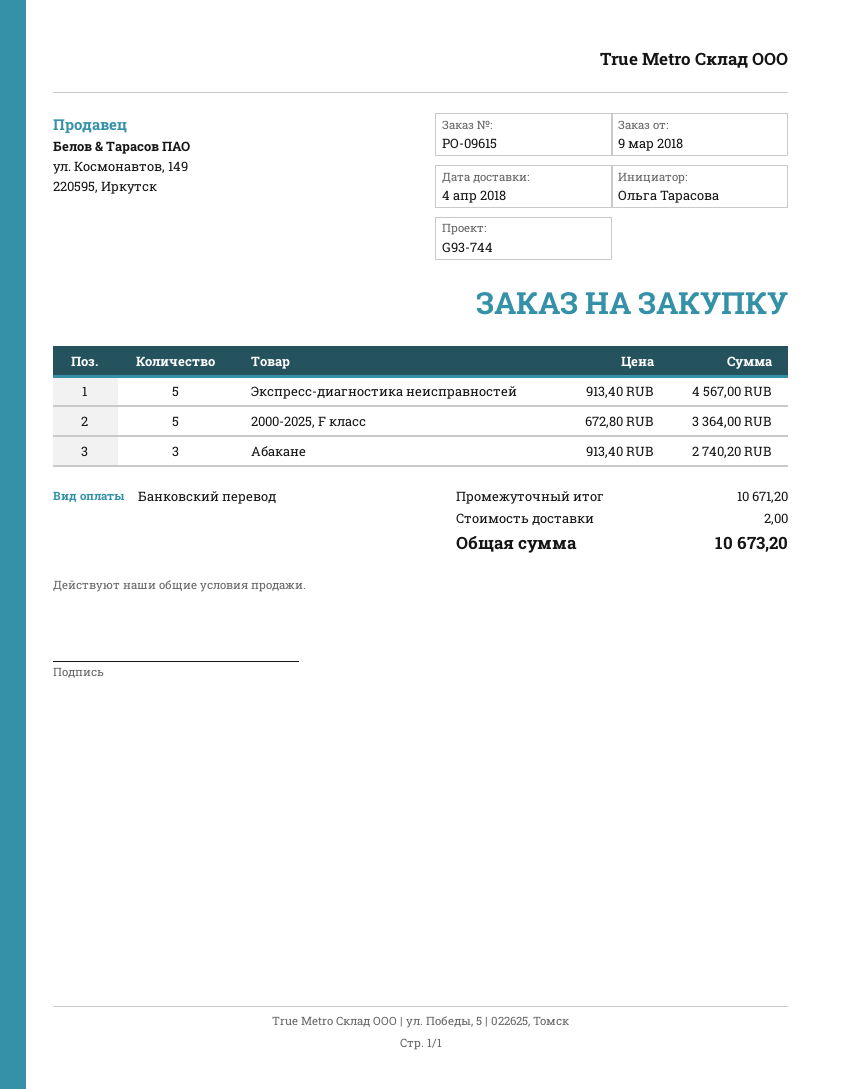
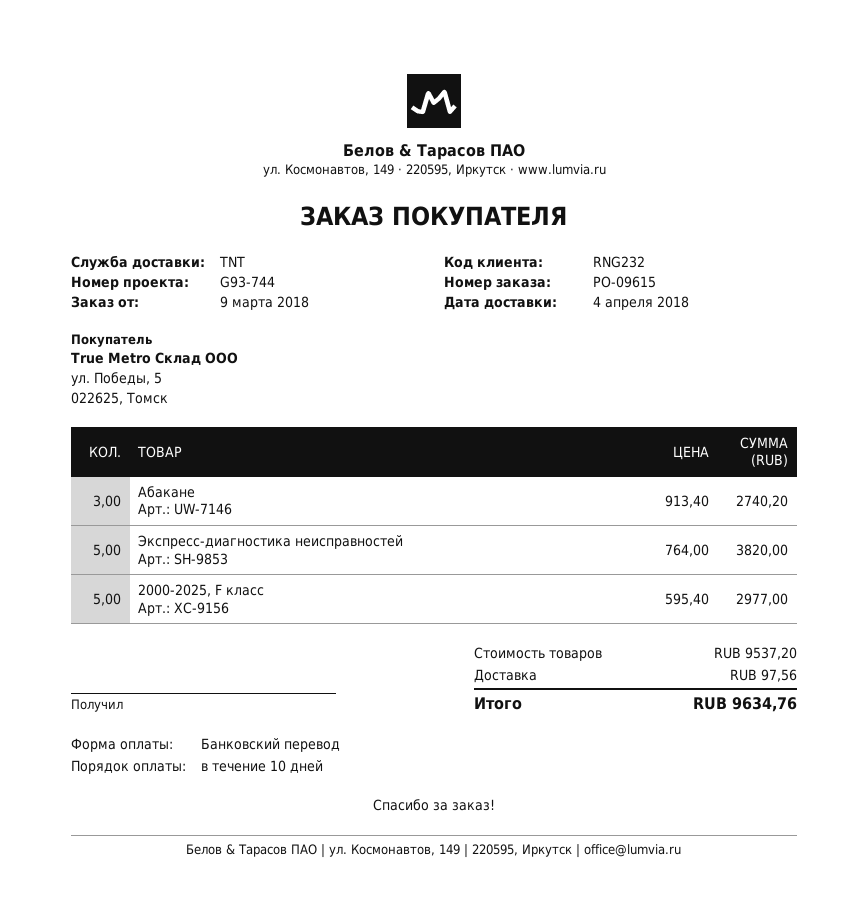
Экспресс-диагностика неисправностей: 5 x 913.40 = 4567.00 -> 5 x 764.00 = 3820.00
2000-2025, F класс: 5 x 672.80 = 3364.00 -> 5 x 595.40 = 2977.00
subtotal: 10671.20 -> 9537.20
shipping: 2.00 -> 97.56
total: 10673.20 -> 9634.76

